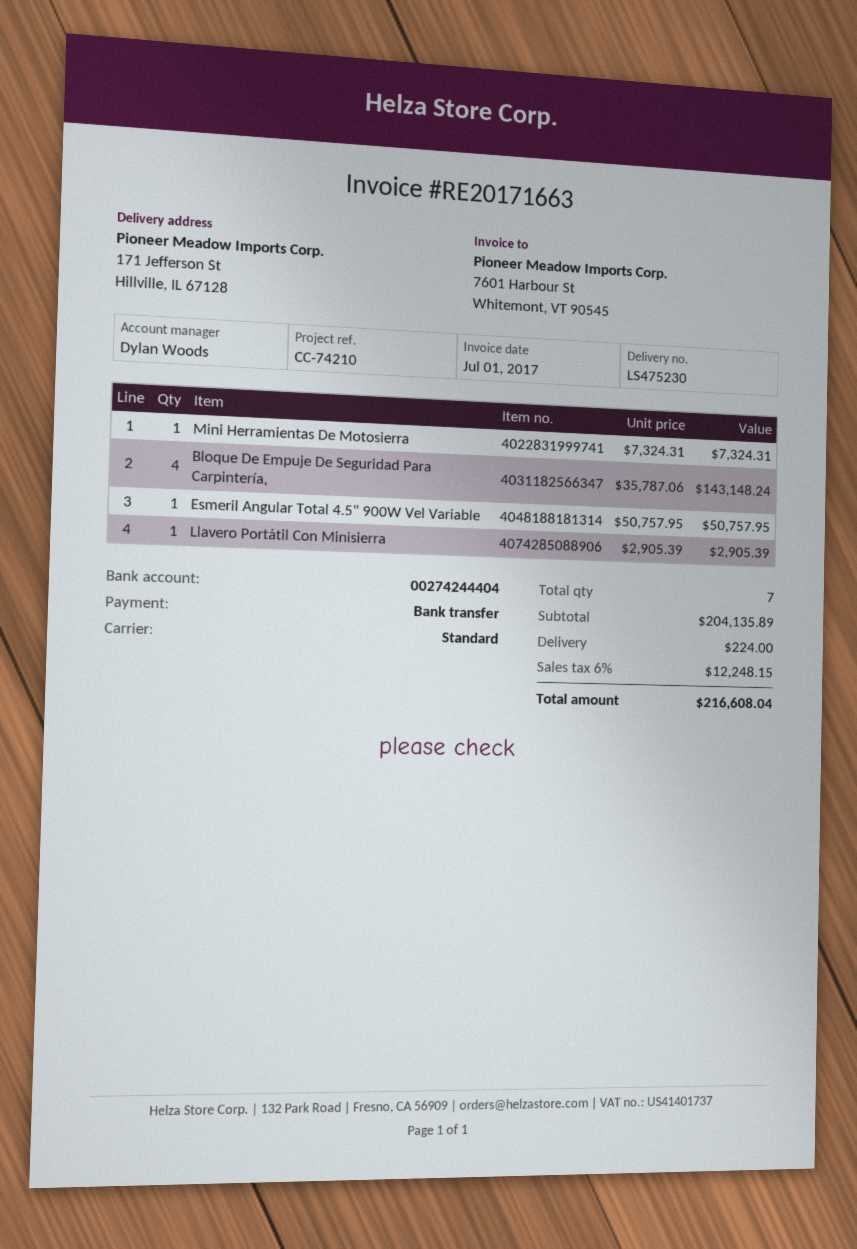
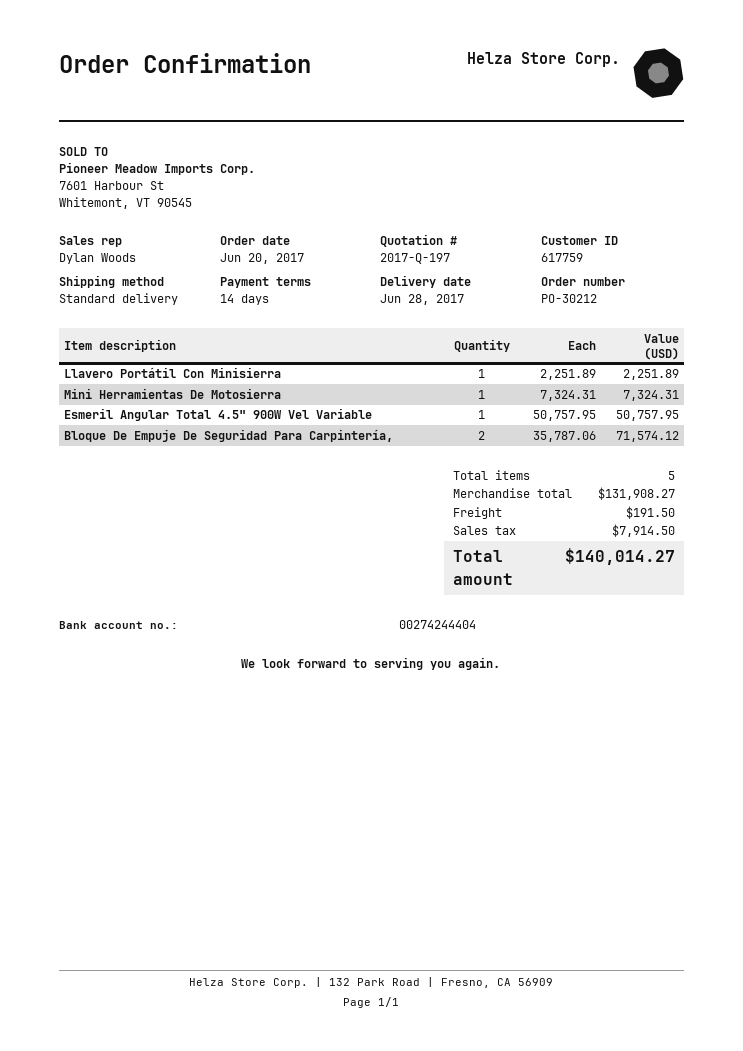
Bloque De Empuje De Seguridad Para Carpintería,: 4 x 35787.06 = 143148.24 -> 2 x 35787.06 = 71574.12
Llavero Portátil Con Minisierra: 1 x 2905.39 = 2905.39 -> 1 x 2251.89 = 2251.89
total quantity: 7 -> 5
subtotal: 204135.89 -> 131908.27
shipping: 224.00 -> 191.50
tax: 12248.15 -> 7914.50
total: 216608.04 -> 140014.27

